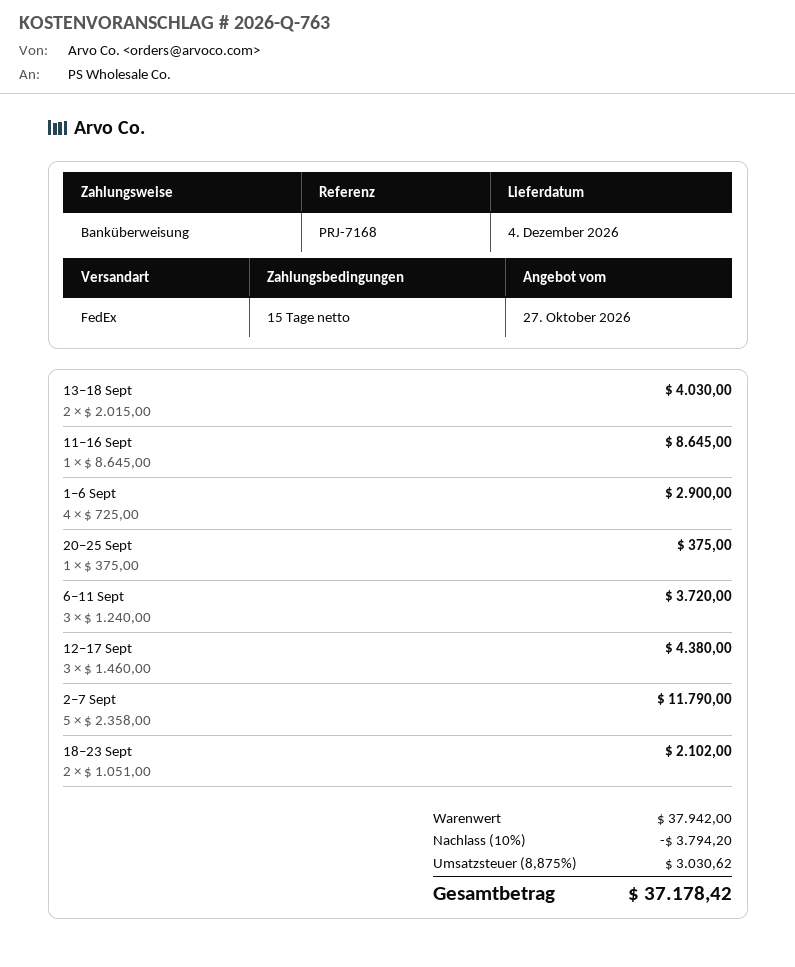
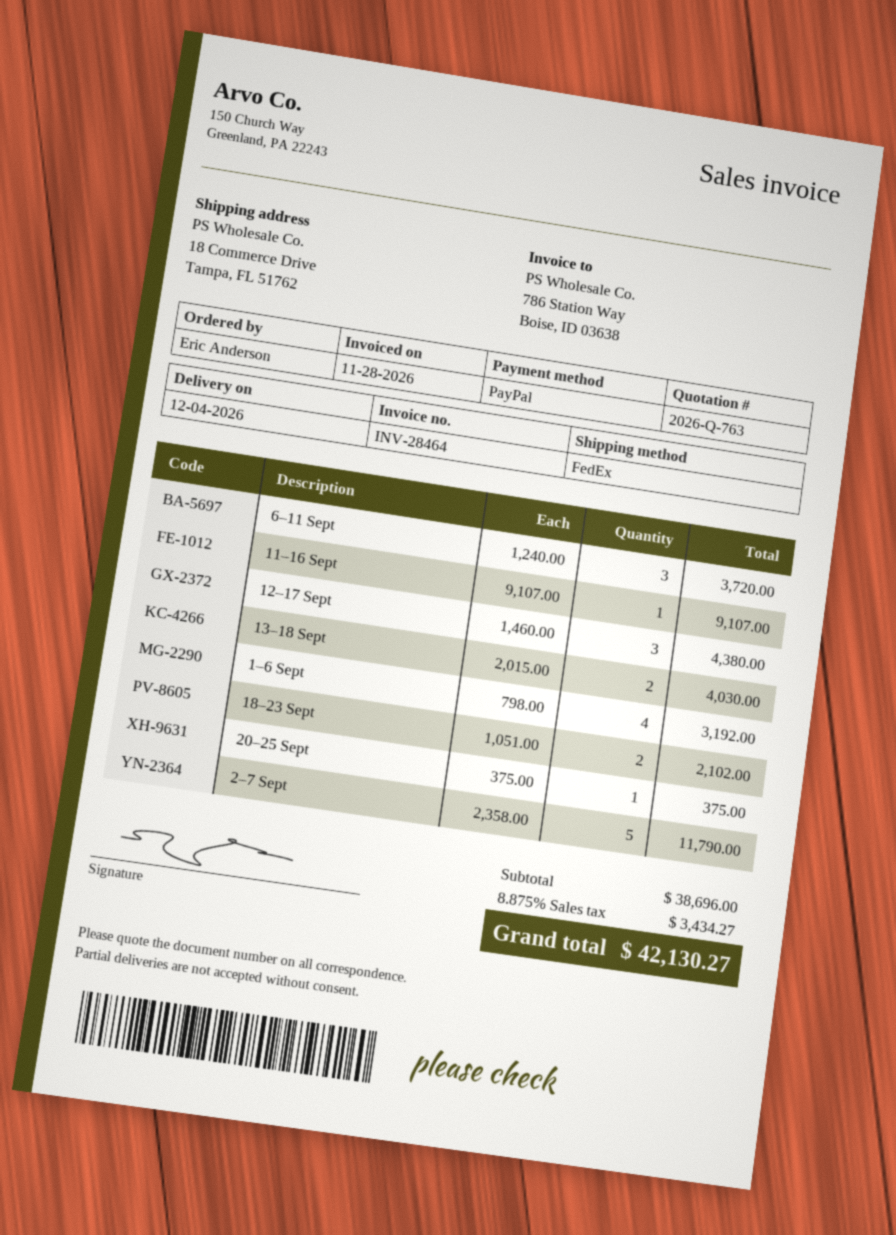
payment method: bank transfer -> PayPal
11–16 Sept: 1 x 8645.00 = 8645.00 -> 1 x 9107.00 = 9107.00
1–6 Sept: 4 x 725.00 = 2900.00 -> 4 x 798.00 = 3192.00
subtotal: 37942.00 -> 38696.00
discount: 10% = 3794.20 -> none
tax: 8.875% = 3030.62 -> 8.875% = 3434.27
total: 37178.42 -> 42130.27

